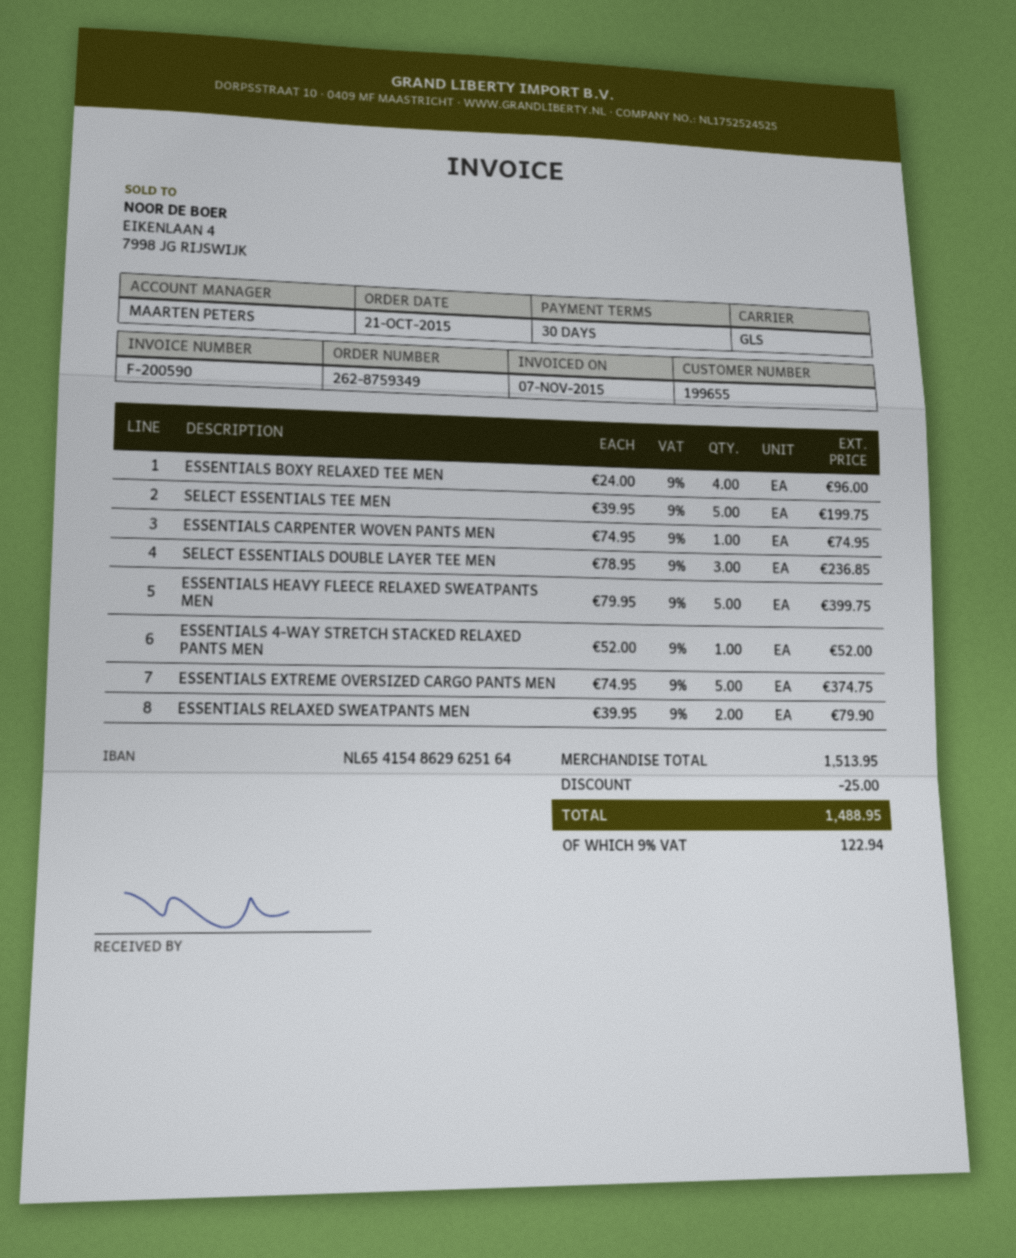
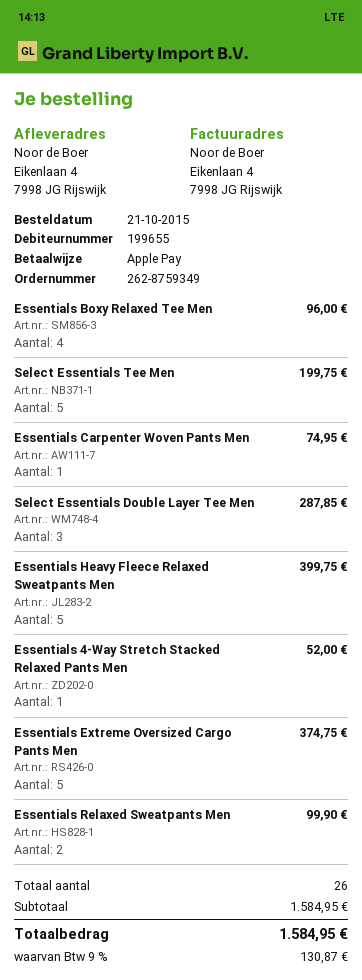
SELECT ESSENTIALS DOUBLE LAYER TEE MEN: 3 for 236.85 -> 3 for 287.85
ESSENTIALS RELAXED SWEATPANTS MEN: 2 for 79.90 -> 2 for 99.90
subtotal: 1513.95 -> 1584.95
discount: 25.00 -> none
tax: 9% = 122.94 -> 9% = 130.87
total: 1488.95 -> 1584.95

